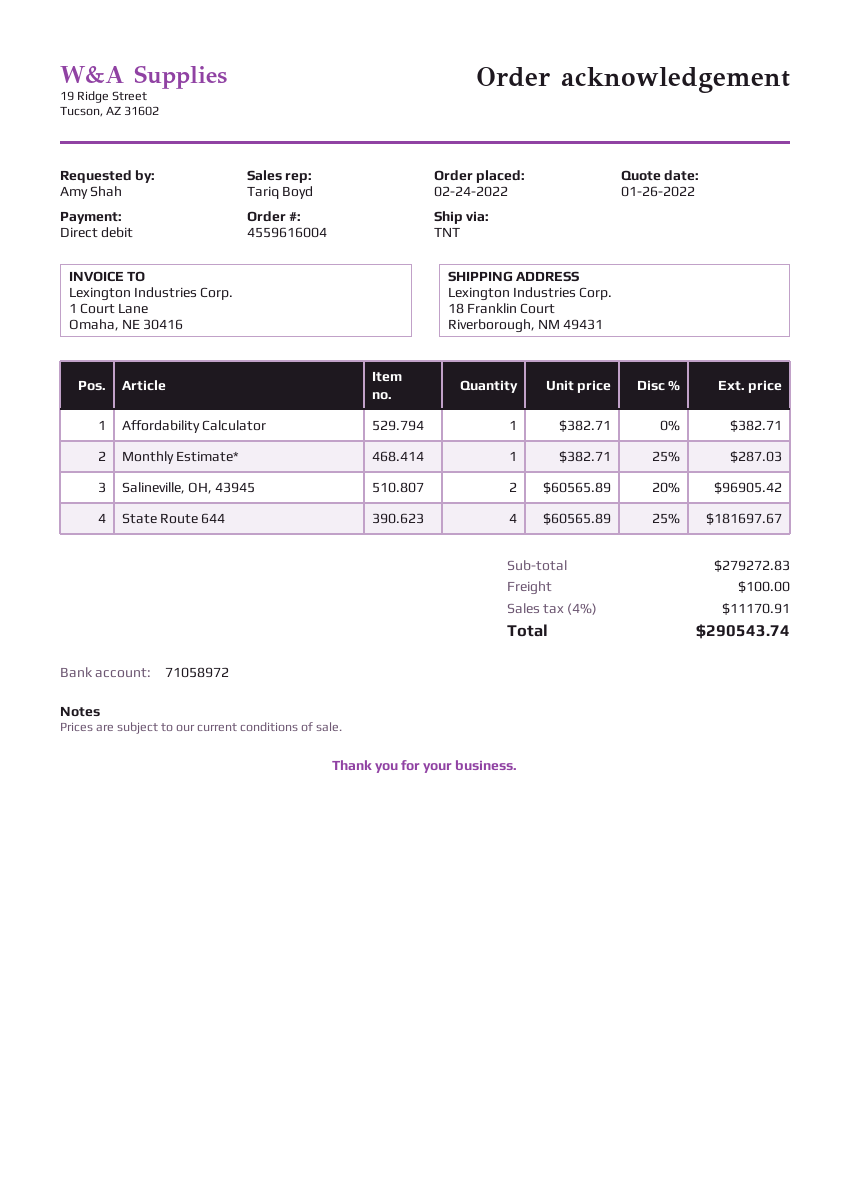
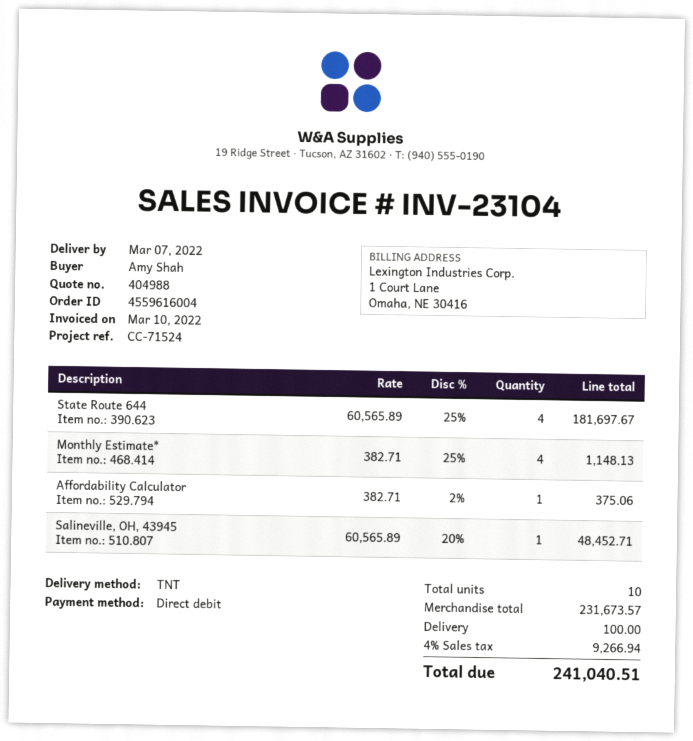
Affordability Calculator: 1 x 382.71 = 382.71 -> 1 x 382.71 - 2% = 375.06
Monthly Estimate*: 1 x 382.71 - 25% = 287.03 -> 4 x 382.71 - 25% = 1148.13
Salineville, OH, 43945: 2 x 60565.89 - 20% = 96905.42 -> 1 x 60565.89 - 20% = 48452.71
subtotal: 279272.83 -> 231673.57
tax: 4% = 11170.91 -> 4% = 9266.94
total: 290543.74 -> 241040.51

